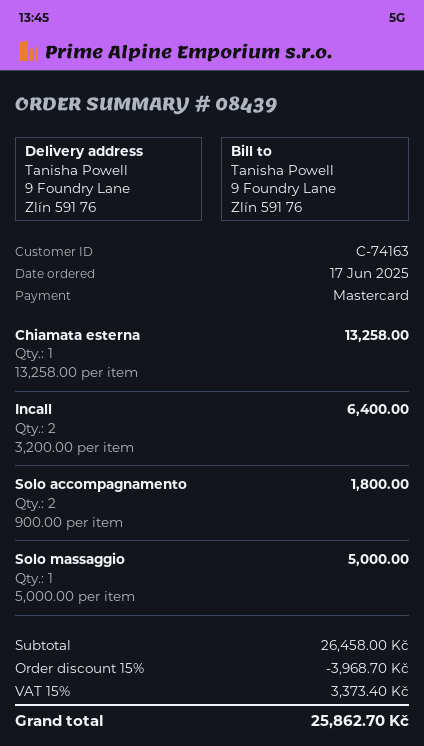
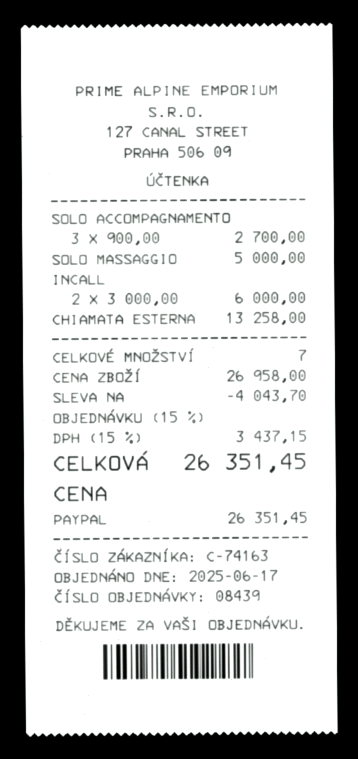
payment method: Mastercard -> PayPal
Incall: 2 x 3200.00 = 6400.00 -> 2 x 3000.00 = 6000.00
Solo accompagnamento: 2 x 900.00 = 1800.00 -> 3 x 900.00 = 2700.00
subtotal: 26458.00 -> 26958.00
discount: 15% = 3968.70 -> 15% = 4043.70
tax: 15% = 3373.40 -> 15% = 3437.15
total: 25862.70 -> 26351.45

